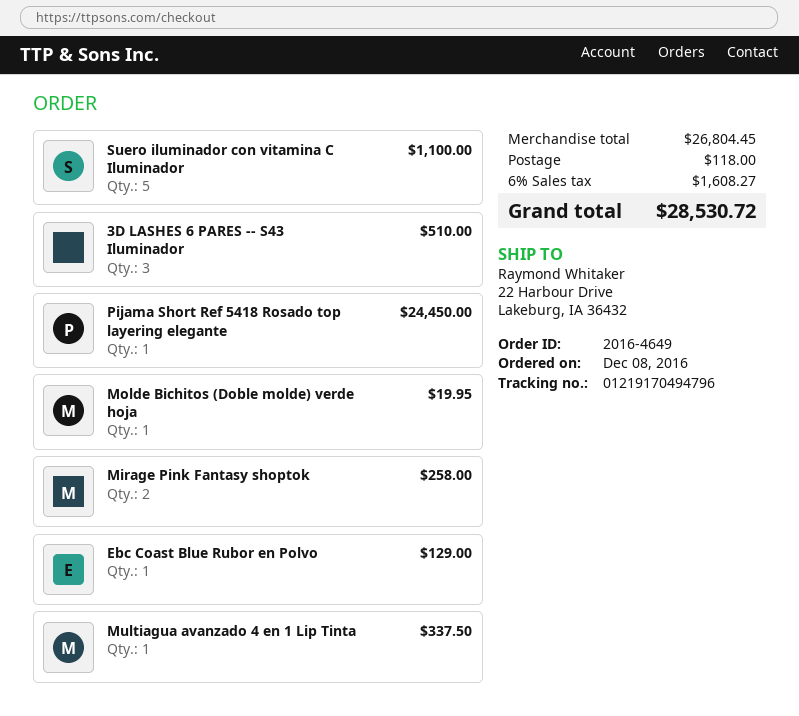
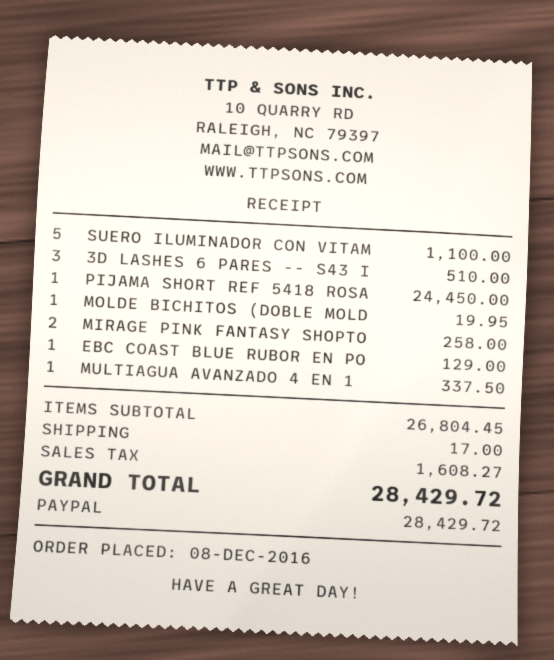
shipping: 118.00 -> 17.00
total: 28530.72 -> 28429.72

